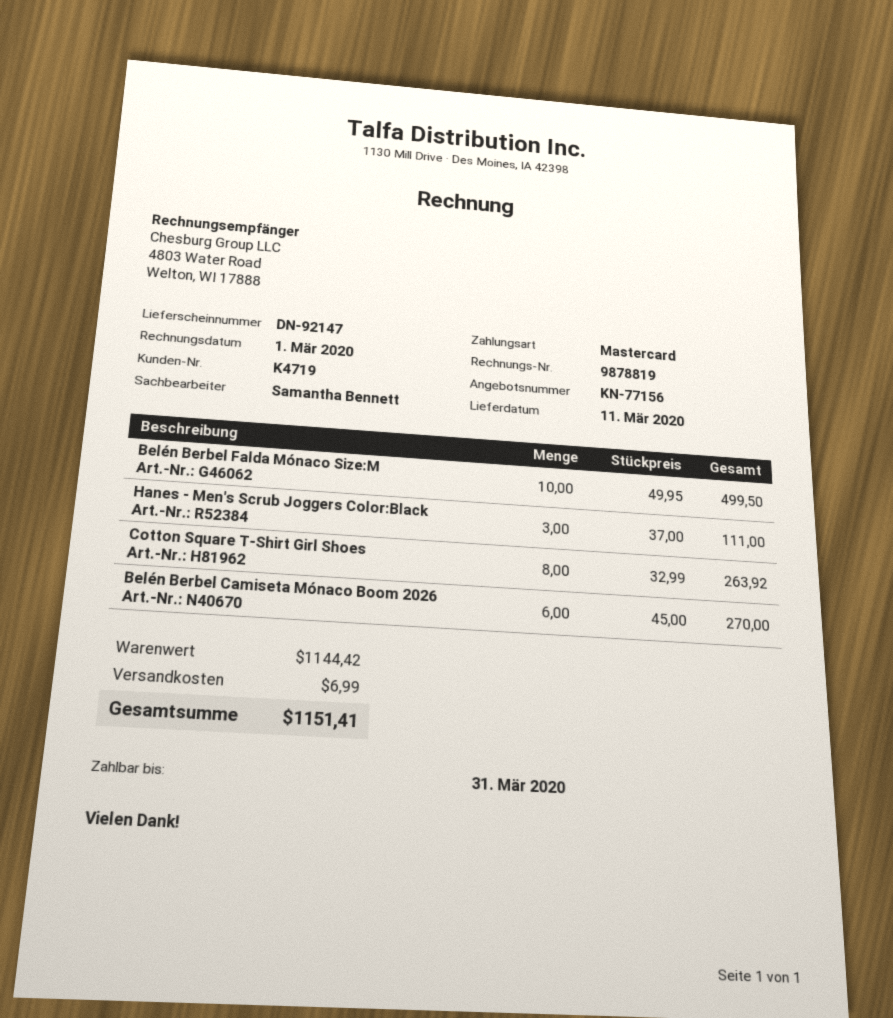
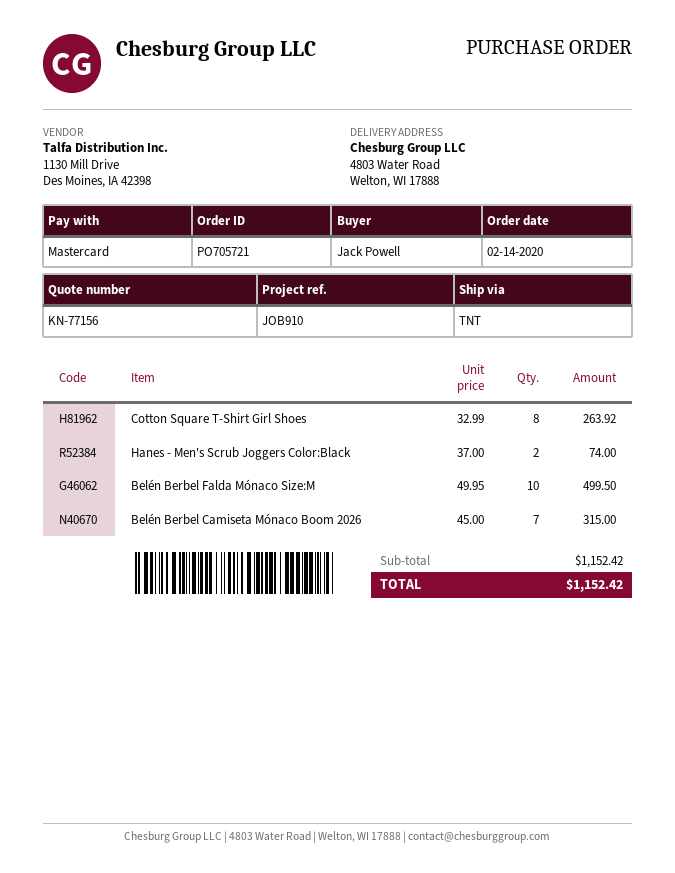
Hanes - Men's Scrub Joggers Color:Black: 3 x 37.00 = 111.00 -> 2 x 37.00 = 74.00
Belén Berbel Camiseta Mónaco Boom 2026: 6 x 45.00 = 270.00 -> 7 x 45.00 = 315.00
subtotal: 1144.42 -> 1152.42
shipping: 6.99 -> none
total: 1151.41 -> 1152.42

